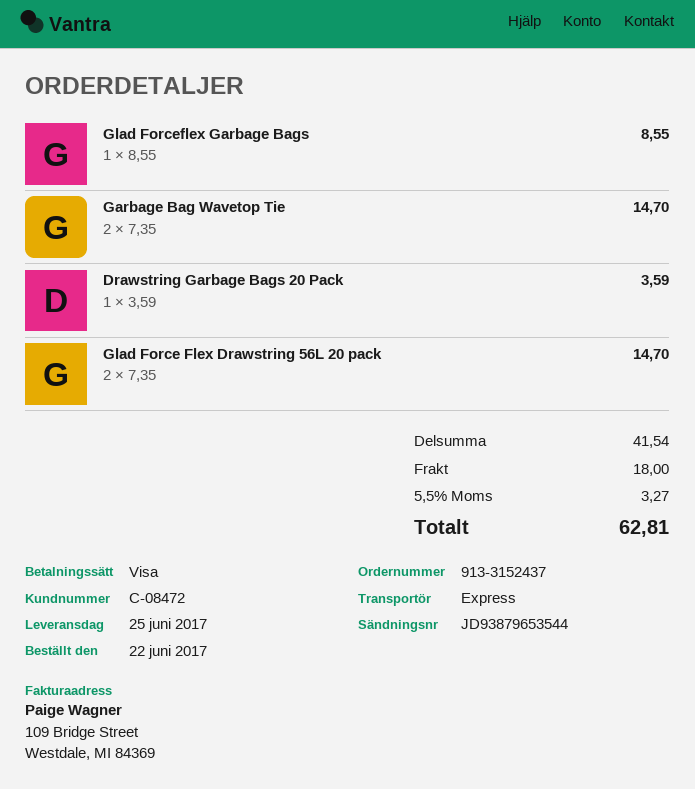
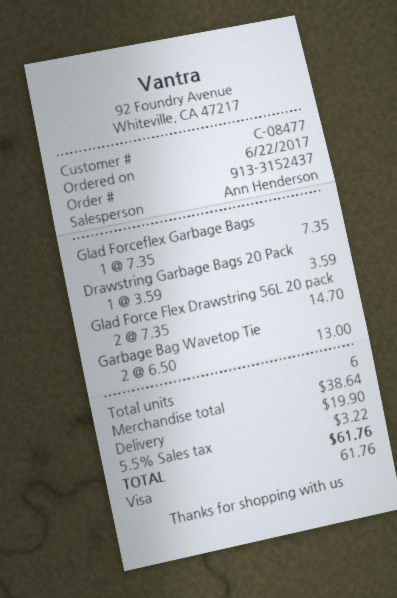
customer number: C-08472 -> C-08477
Glad Forceflex Garbage Bags: 1 x 8.55 = 8.55 -> 1 x 7.35 = 7.35
Garbage Bag Wavetop Tie: 2 x 7.35 = 14.70 -> 2 x 6.50 = 13.00
subtotal: 41.54 -> 38.64
shipping: 18.00 -> 19.90
tax: 5.5% = 3.27 -> 5.5% = 3.22
total: 62.81 -> 61.76

